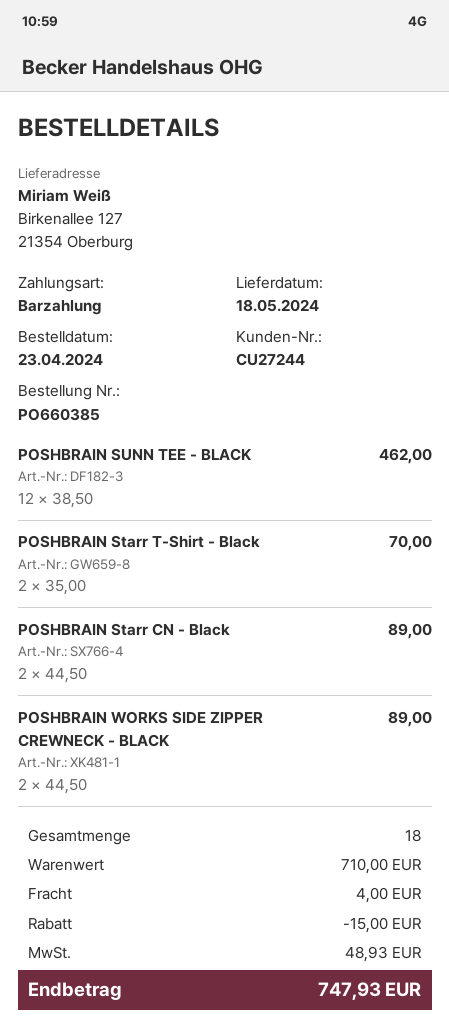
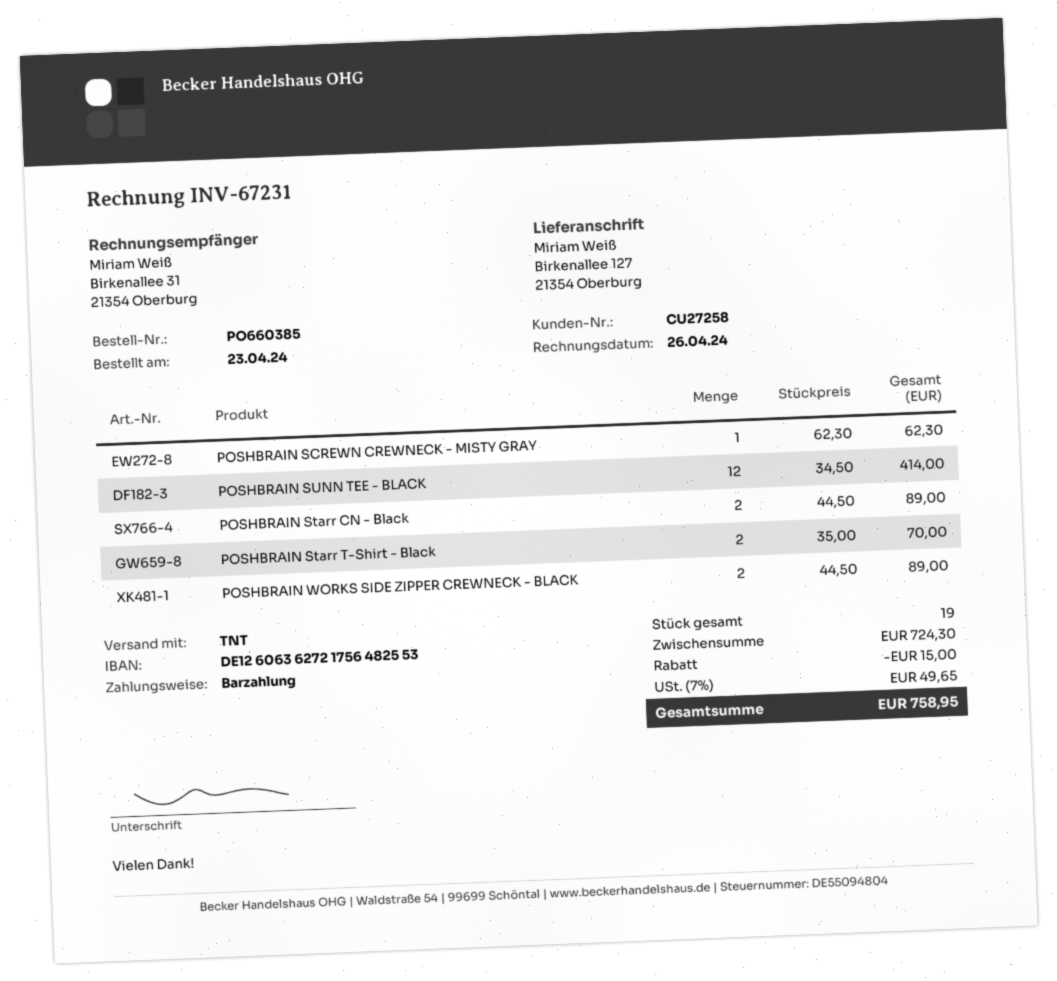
customer number: CU27244 -> CU27258
POSHBRAIN SUNN TEE - BLACK: 12 x 38.50 = 462.00 -> 12 x 34.50 = 414.00
POSHBRAIN SCREWN CREWNECK - MISTY GRAY: none -> 1 x 62.30 = 62.30
total quantity: 18 -> 19
subtotal: 710.00 -> 724.30
shipping: 4.00 -> none
tax: 48.93 -> 49.65
total: 747.93 -> 758.95

